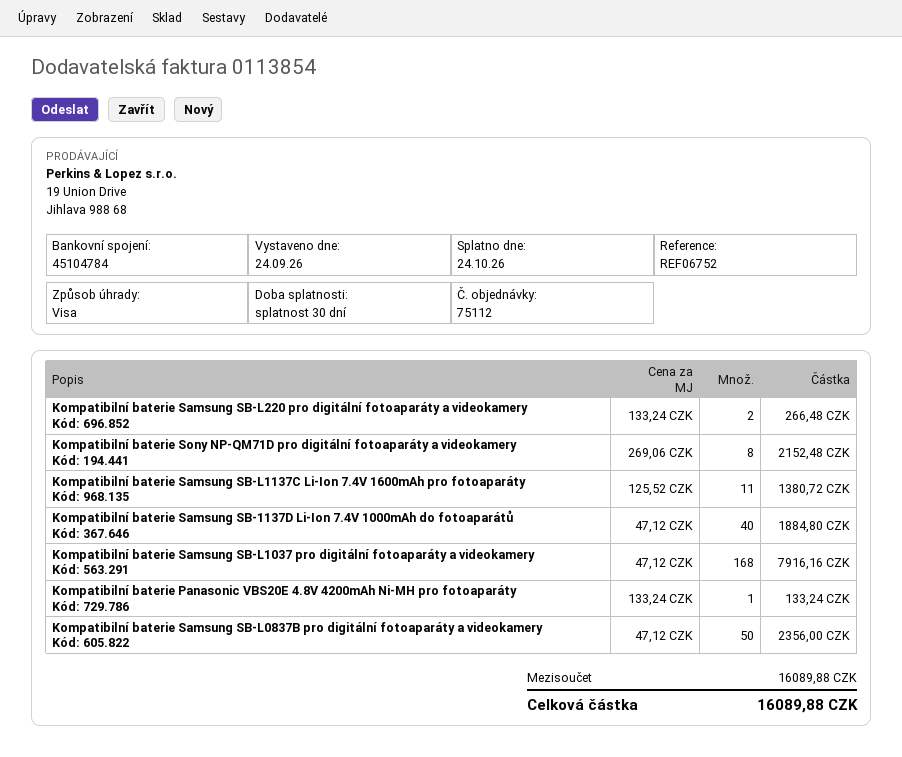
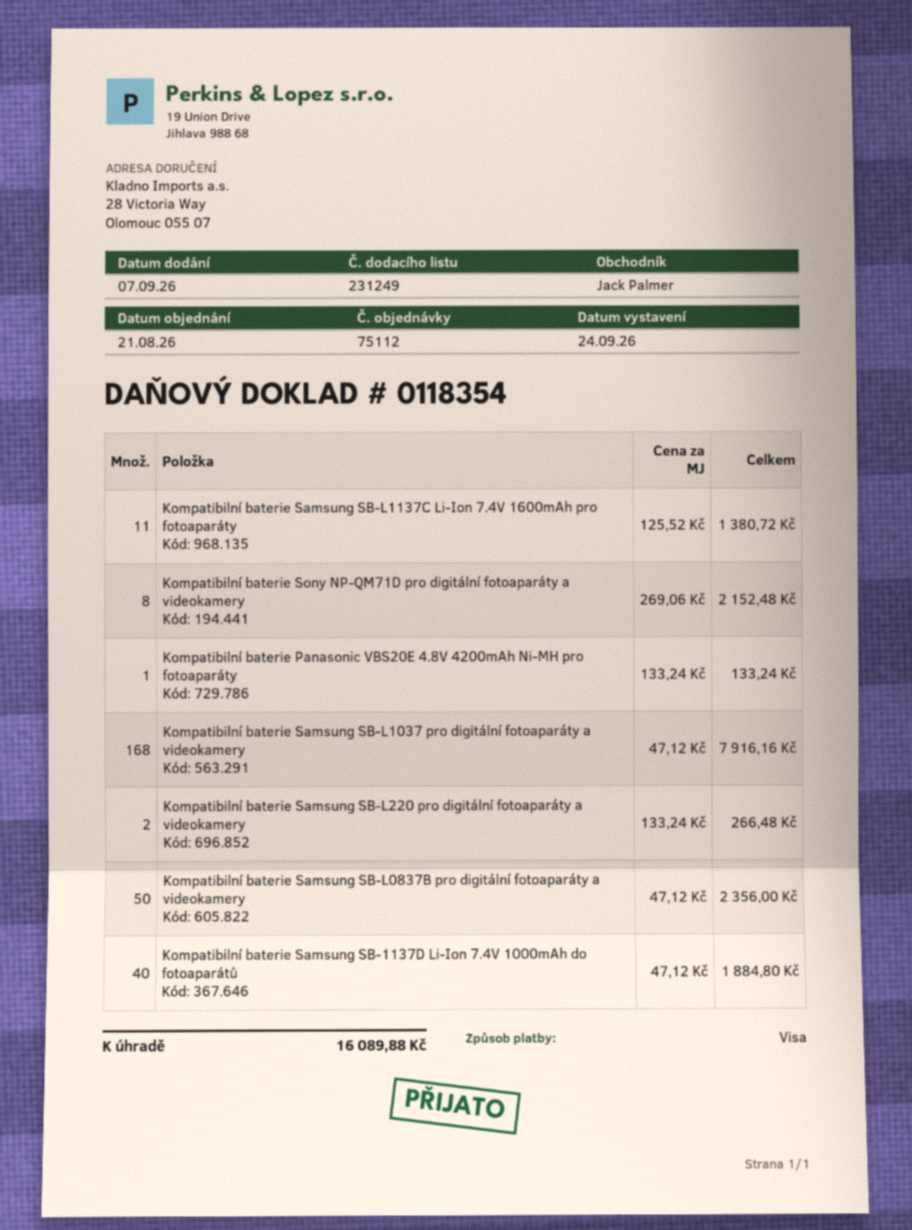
invoice number: 0113854 -> 0118354

